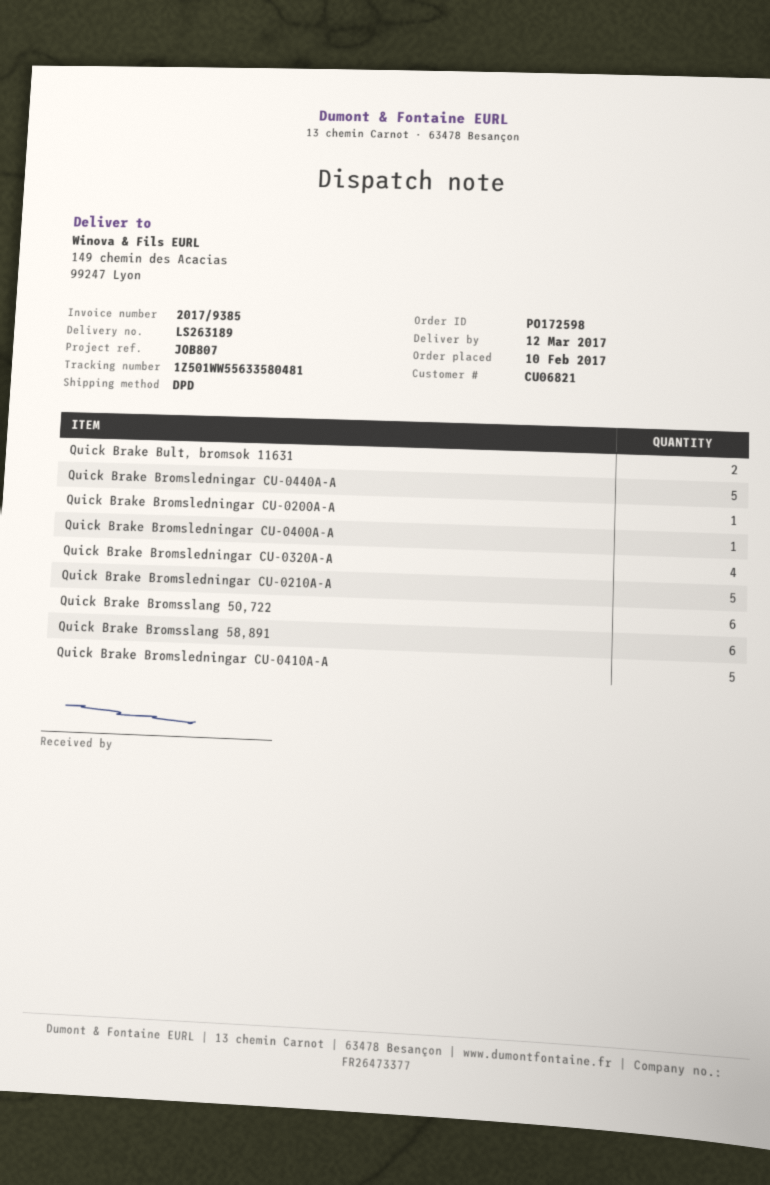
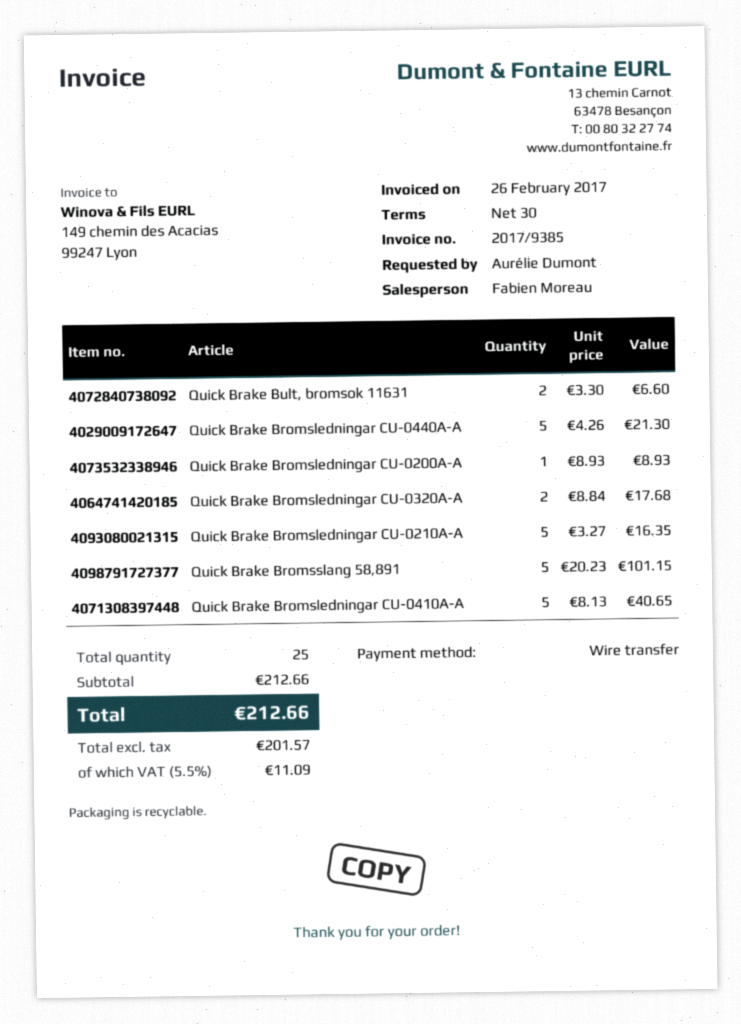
Quick Brake Bromsledningar CU-0400A-A: 1 -> none
Quick Brake Bromsledningar CU-0320A-A: 4 -> 2
Quick Brake Bromsslang 50,722: 6 -> none
Quick Brake Bromsslang 58,891: 6 -> 5

